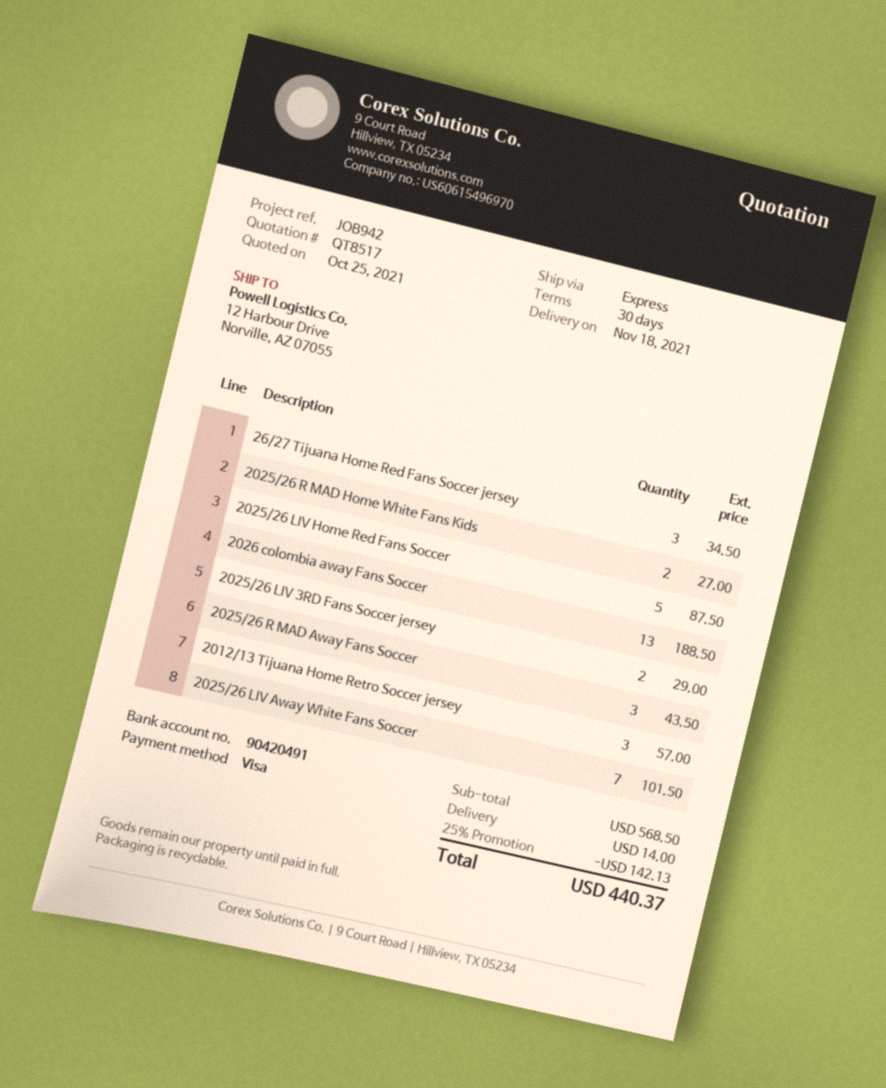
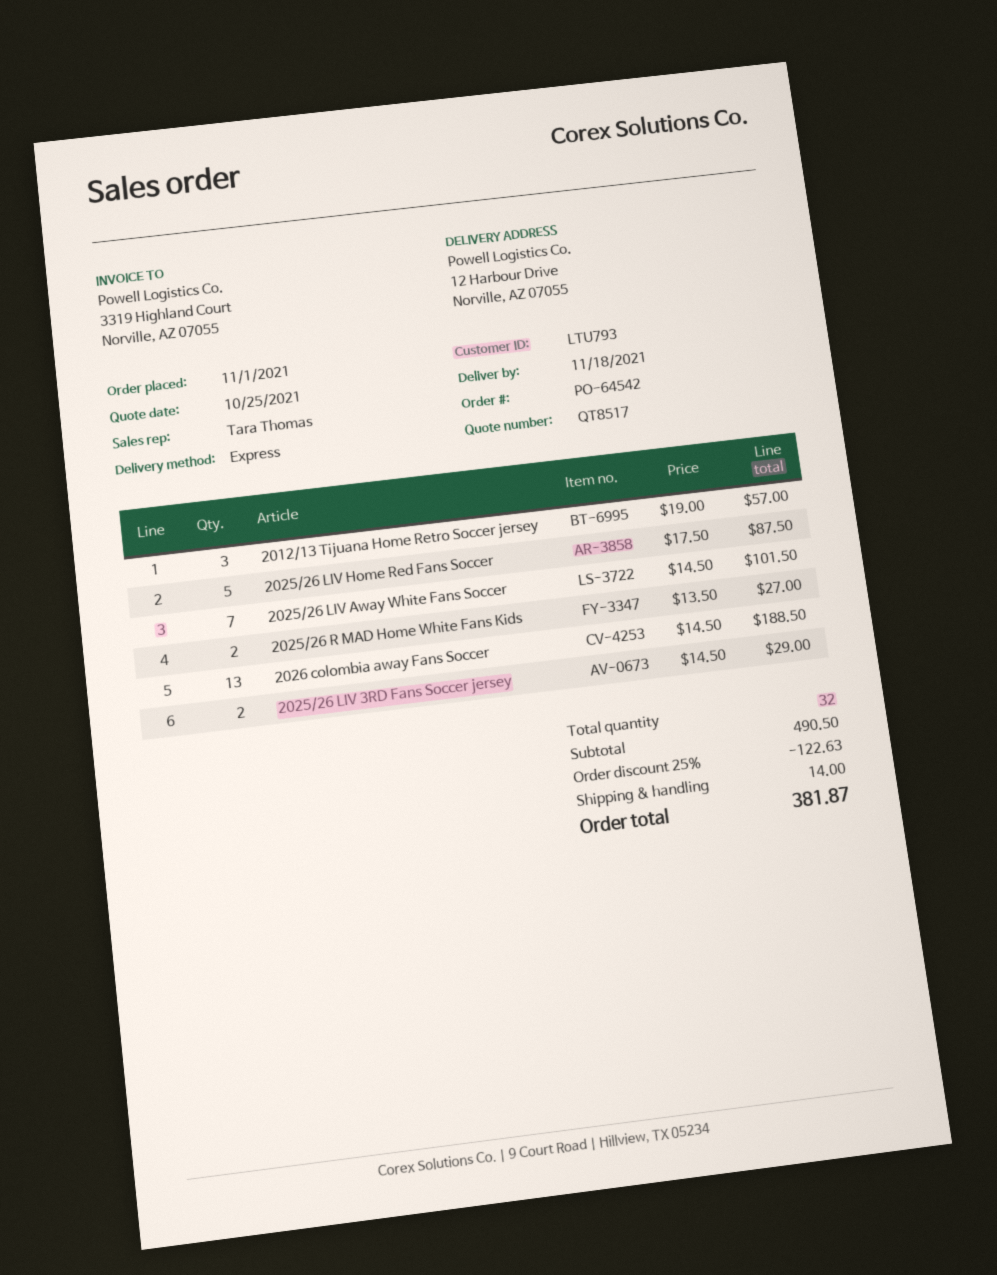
26/27 Tijuana Home Red Fans Soccer jersey: 3 for 34.50 -> none
2025/26 R MAD Away Fans Soccer: 3 for 43.50 -> none
subtotal: 568.50 -> 490.50
discount: 25% = 142.13 -> 25% = 122.63
total: 440.37 -> 381.87

